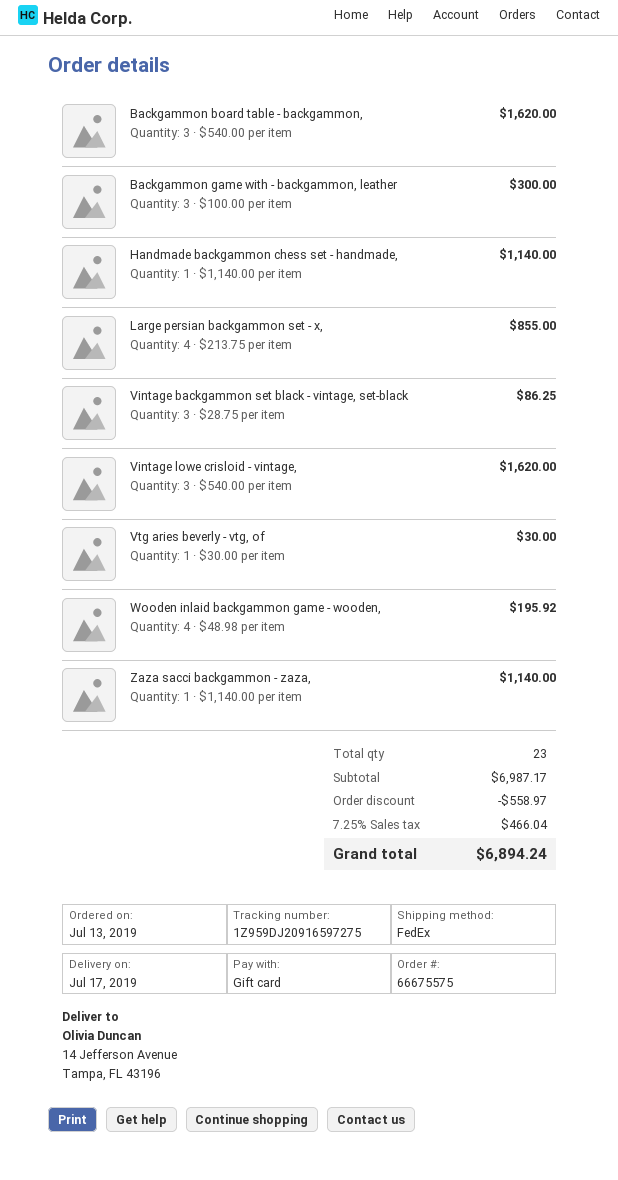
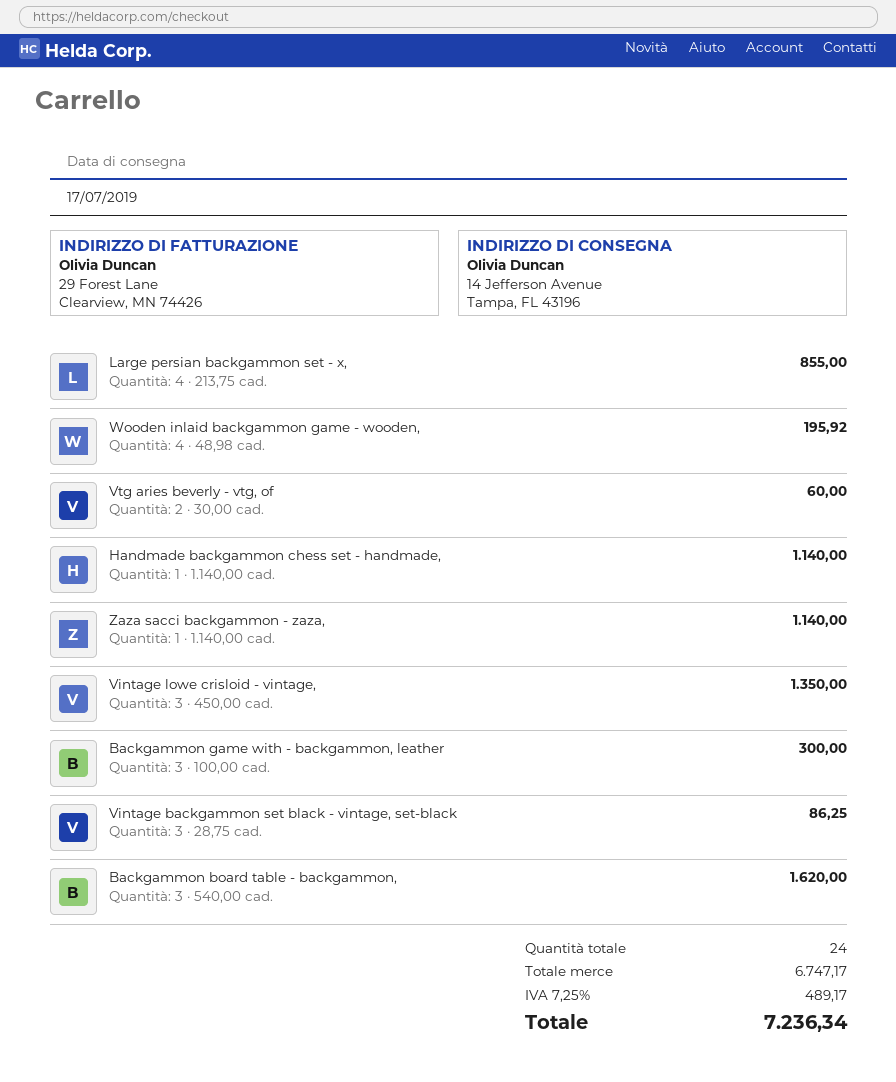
Vintage lowe crisloid - vintage,: 3 x 540.00 = 1620.00 -> 3 x 450.00 = 1350.00
Vtg aries beverly - vtg, of: 1 x 30.00 = 30.00 -> 2 x 30.00 = 60.00
total quantity: 23 -> 24
subtotal: 6987.17 -> 6747.17
discount: 558.97 -> none
tax: 7.25% = 466.04 -> 7.25% = 489.17
total: 6894.24 -> 7236.34

